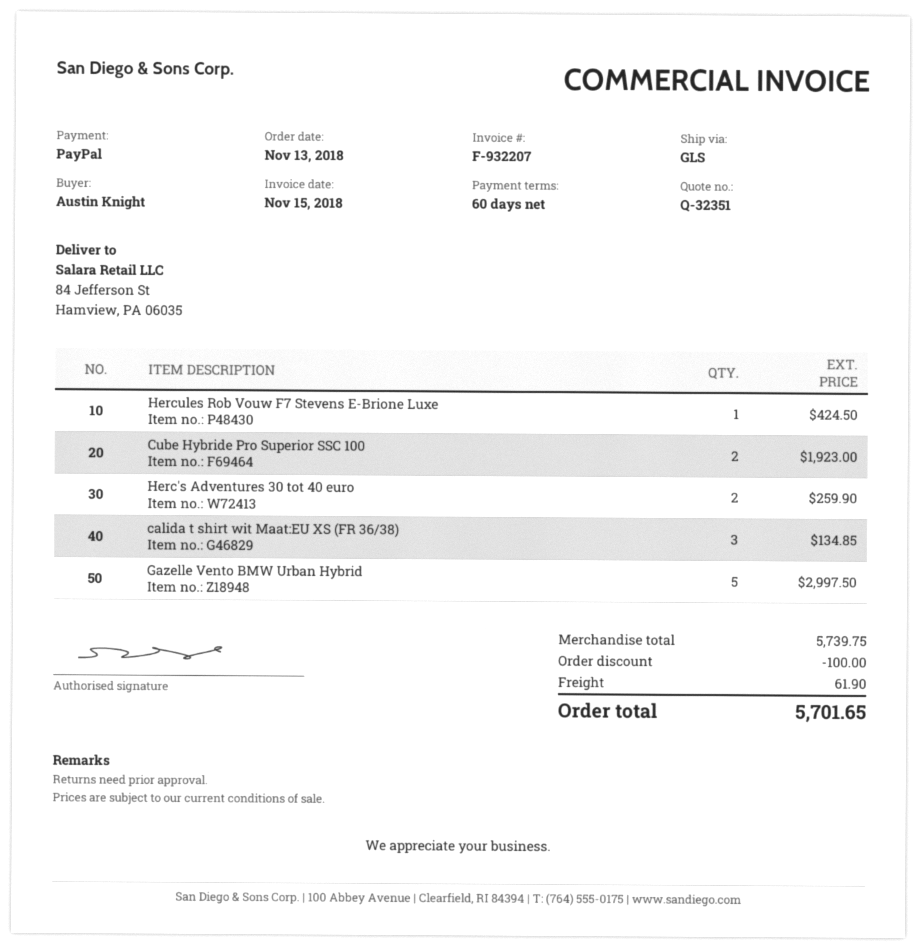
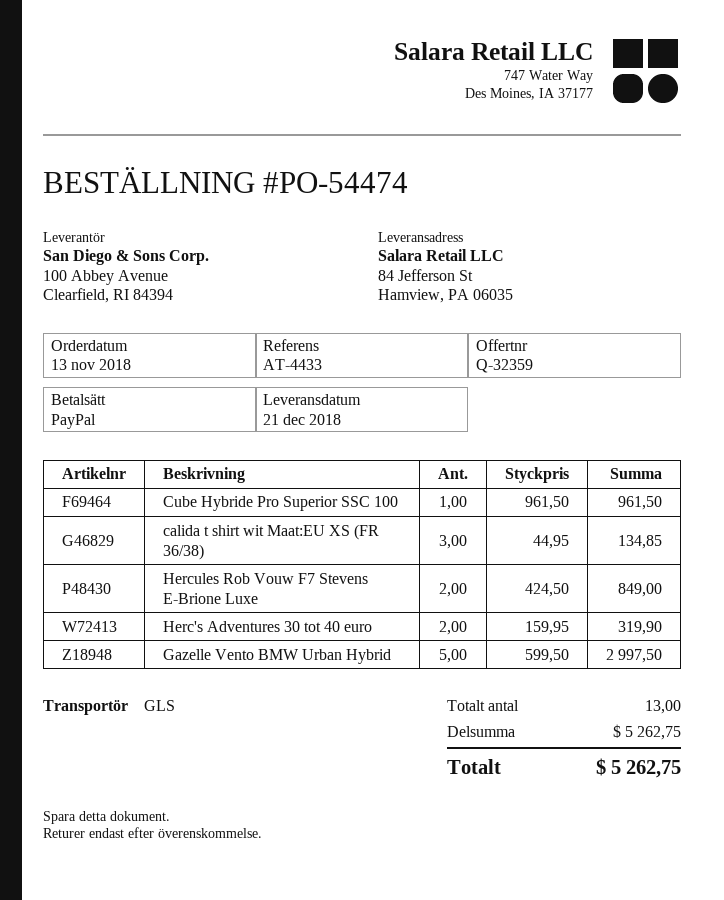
quote number: Q-32351 -> Q-32359
Hercules Rob Vouw F7 Stevens E-Brione Luxe: 1 for 424.50 -> 2 for 849.00
Cube Hybride Pro Superior SSC 100: 2 for 1923.00 -> 1 for 961.50
Herc's Adventures 30 tot 40 euro: 2 for 259.90 -> 2 for 319.90
subtotal: 5739.75 -> 5262.75
discount: 100.00 -> none
shipping: 61.90 -> none
total: 5701.65 -> 5262.75

